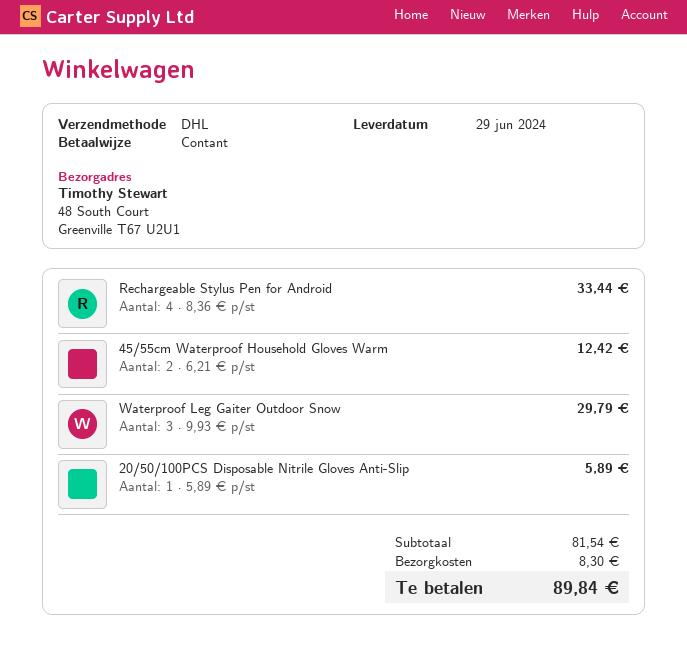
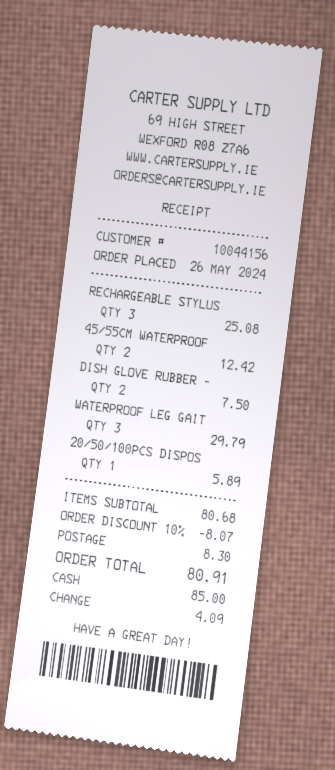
Rechargeable Stylus Pen for Android: 4 for 33.44 -> 3 for 25.08
DISH GLOVE RUBBER -: none -> 2 for 7.50
subtotal: 81.54 -> 80.68
discount: none -> 10% = 8.07
total: 89.84 -> 80.91

